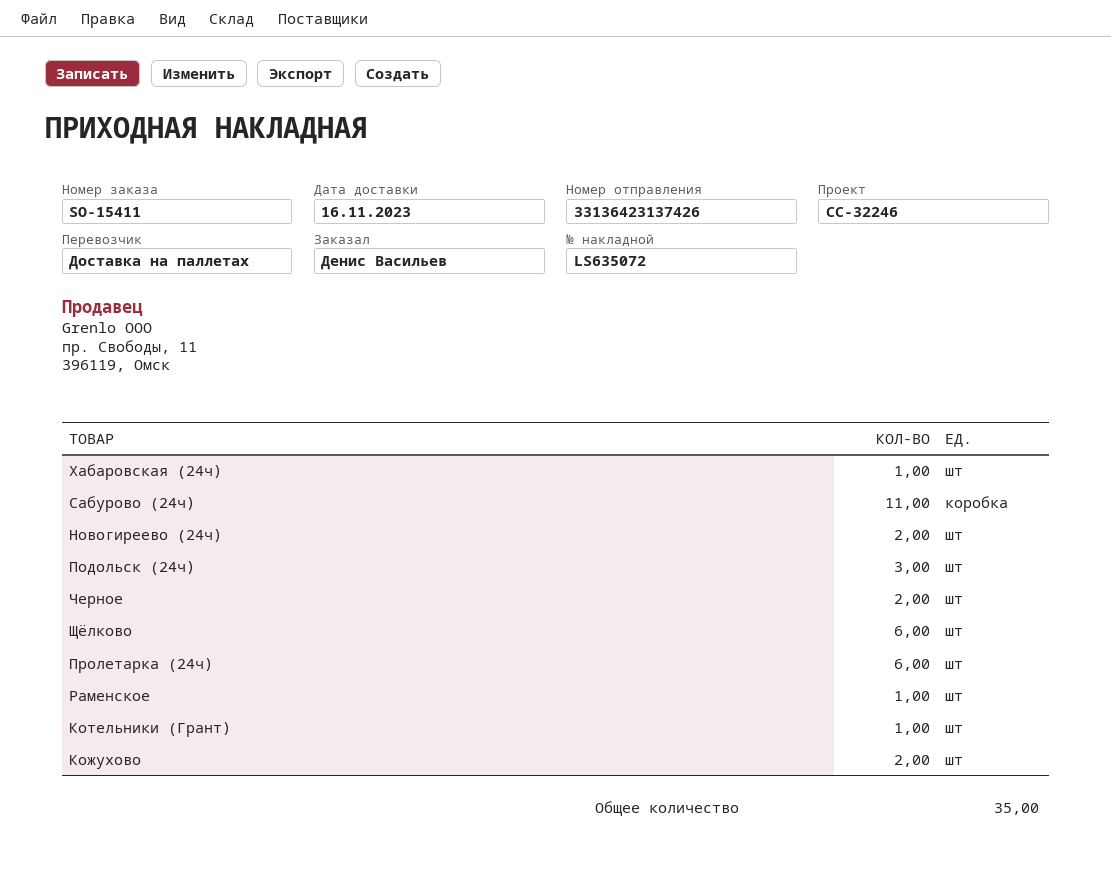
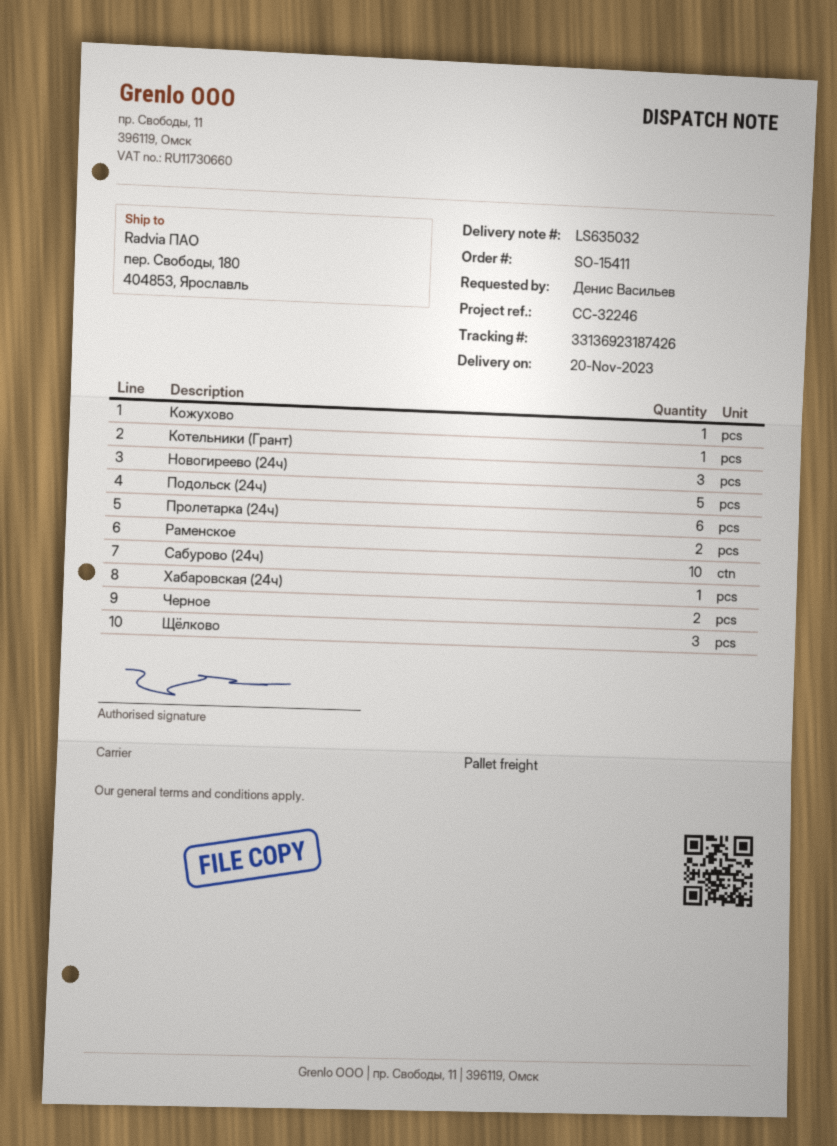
delivery note number: LS635072 -> LS635032
delivery date: 2023-11-16 -> 2023-11-20
tracking number: 33136423137426 -> 33136923187426
Сабурово (24ч): 11 -> 10
Новогиреево (24ч): 2 -> 3
Подольск (24ч): 3 -> 5
Щёлково: 6 -> 3
Раменское: 1 -> 2
Кожухово: 2 -> 1

